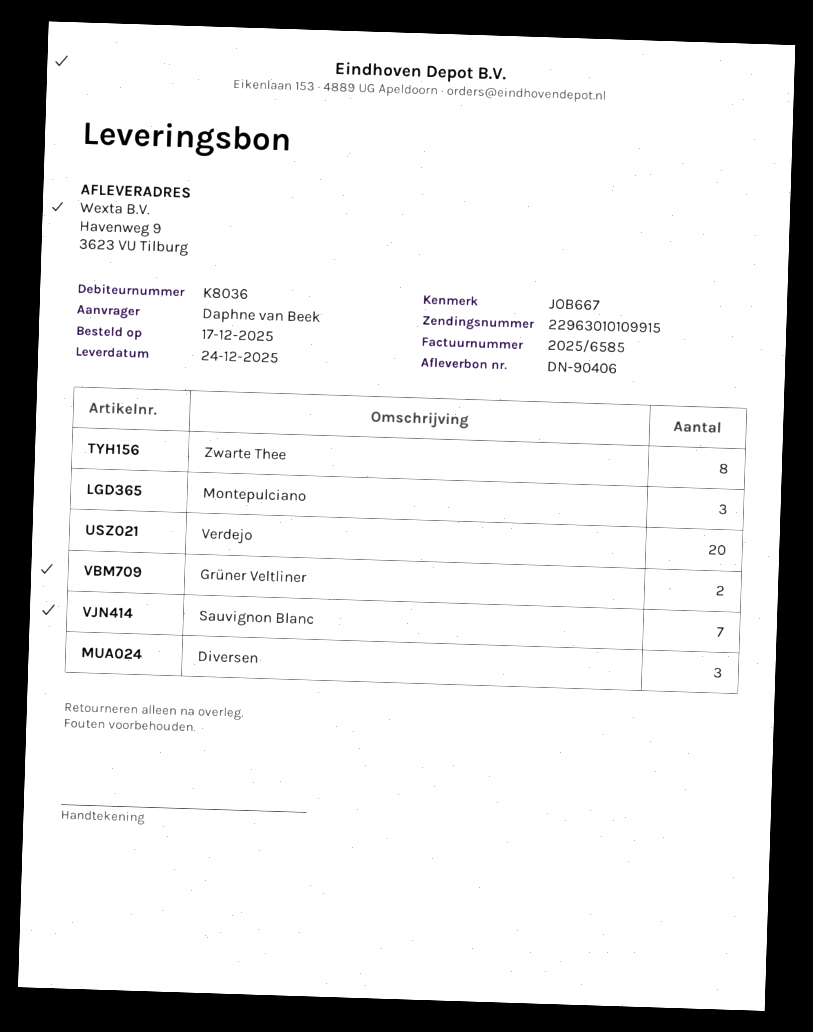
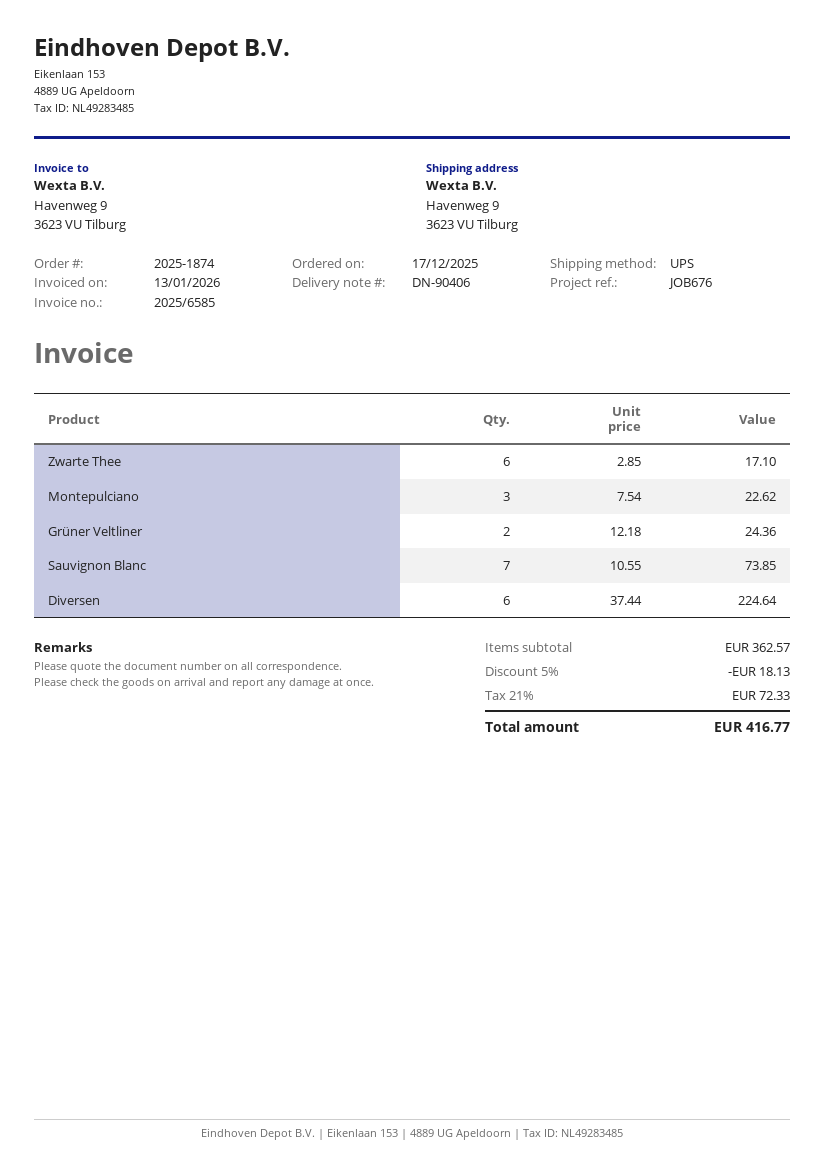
reference: JOB667 -> JOB676
Zwarte Thee: 8 -> 6
Verdejo: 20 -> none
Diversen: 3 -> 6

